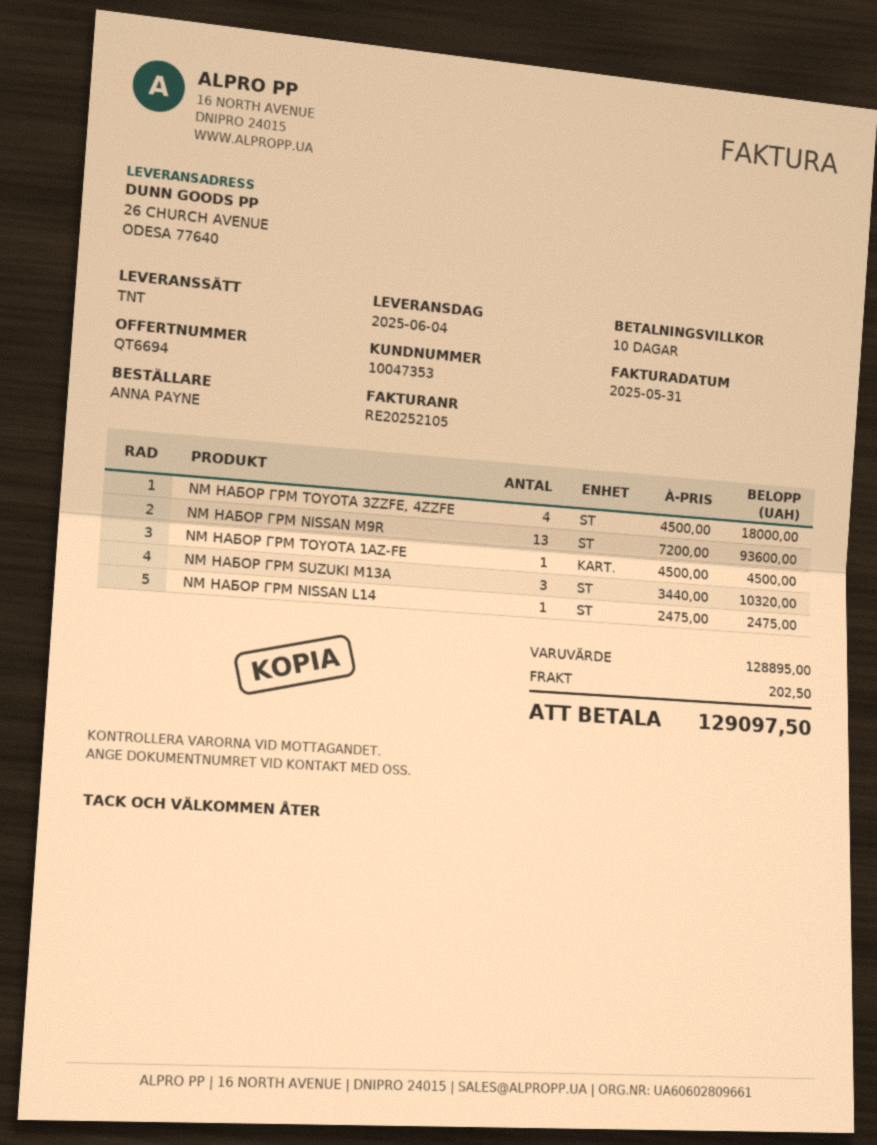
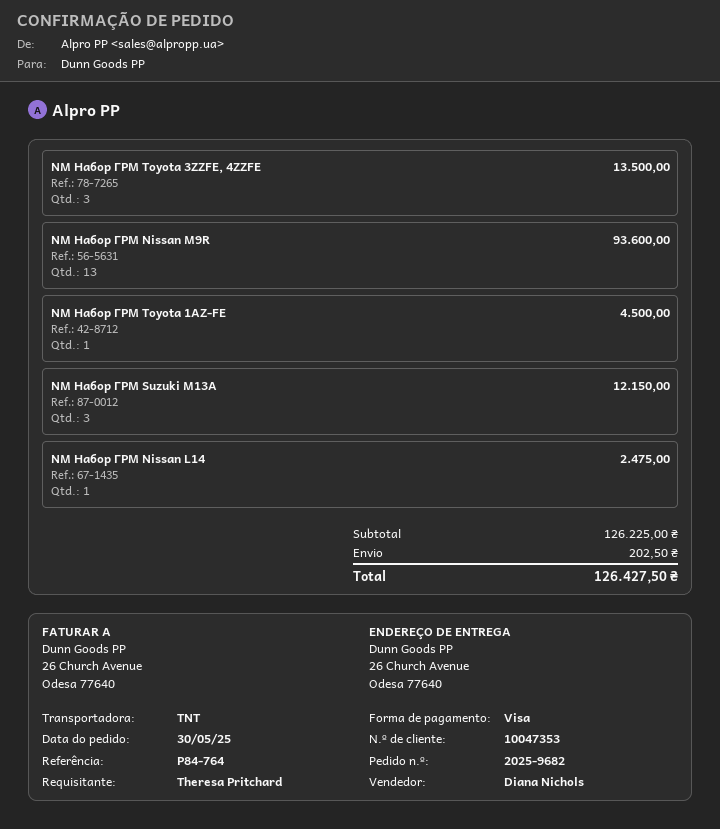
ordered by: ANNA PAYNE -> Theresa Pritchard
NM НАБОР ГРМ TOYOTA 3ZZFE, 4ZZFE: 4 for 18000.00 -> 3 for 13500.00
NM НАБОР ГРМ SUZUKI M13A: 3 for 10320.00 -> 3 for 12150.00
subtotal: 128895.00 -> 126225.00
total: 129097.50 -> 126427.50

